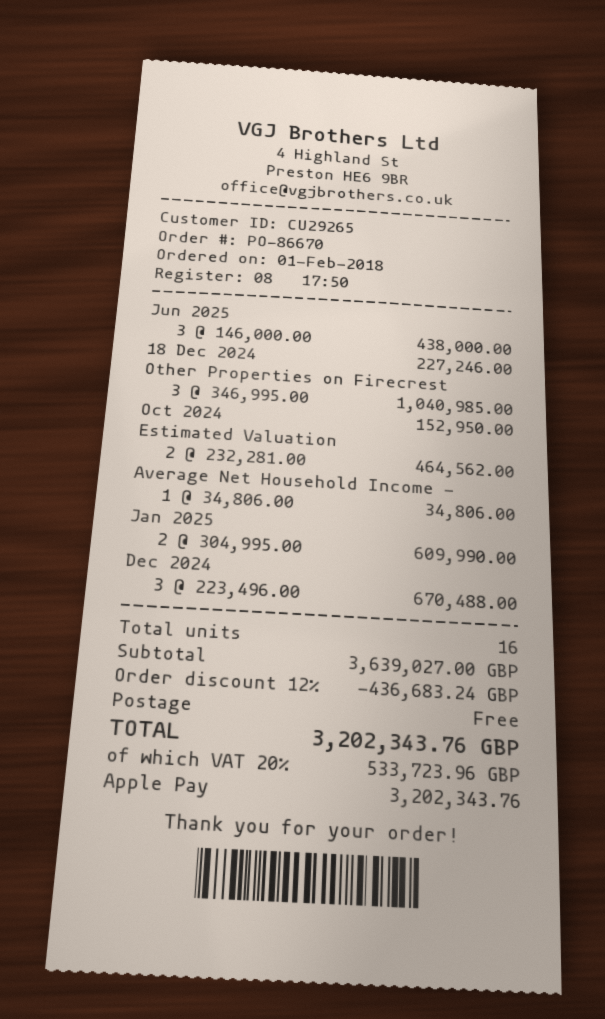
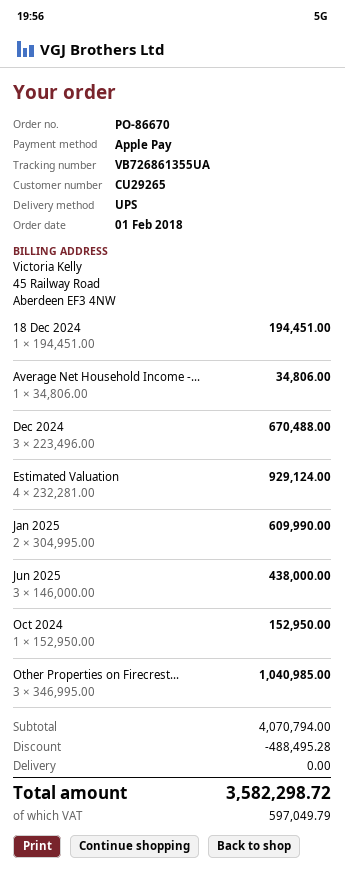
18 Dec 2024: 1 x 227246.00 = 227246.00 -> 1 x 194451.00 = 194451.00
Estimated Valuation: 2 x 232281.00 = 464562.00 -> 4 x 232281.00 = 929124.00
subtotal: 3639027.00 -> 4070794.00
discount: 436683.24 -> 488495.28
tax: 533723.96 -> 597049.79
total: 3202343.76 -> 3582298.72

